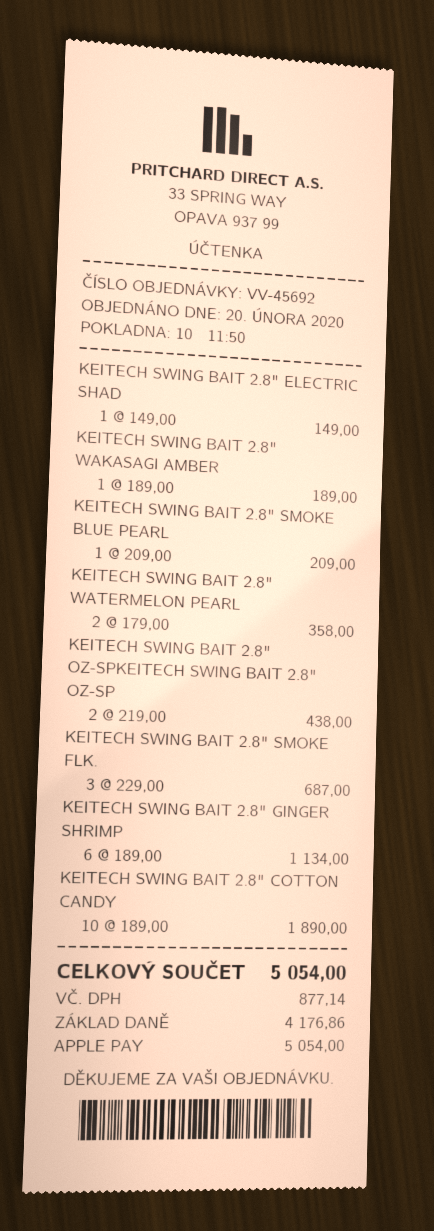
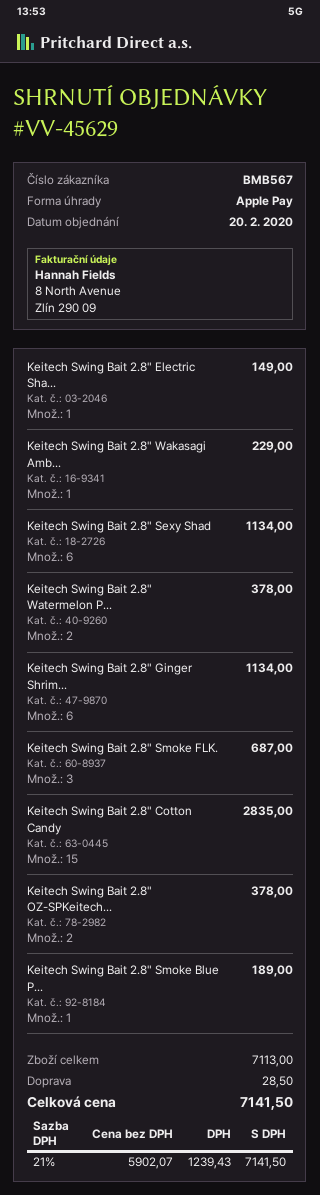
order number: VV-45692 -> VV-45629
KEITECH SWING BAIT 2.8" WAKASAGI AMBER: 1 for 189.00 -> 1 for 229.00
KEITECH SWING BAIT 2.8" SMOKE BLUE PEARL: 1 for 209.00 -> 1 for 189.00
KEITECH SWING BAIT 2.8" WATERMELON PEARL: 2 for 358.00 -> 2 for 378.00
KEITECH SWING BAIT 2.8" OZ-SPKEITECH SWING BAIT 2.8" OZ‑SP: 2 for 438.00 -> 2 for 378.00
KEITECH SWING BAIT 2.8" COTTON CANDY: 10 for 1890.00 -> 15 for 2835.00
Keitech Swing Bait 2.8" Sexy Shad: none -> 6 for 1134.00
shipping: none -> 28.50
net: 4176.86 -> 5902.07
tax: 877.14 -> 1239.43
total: 5054.00 -> 7141.50

